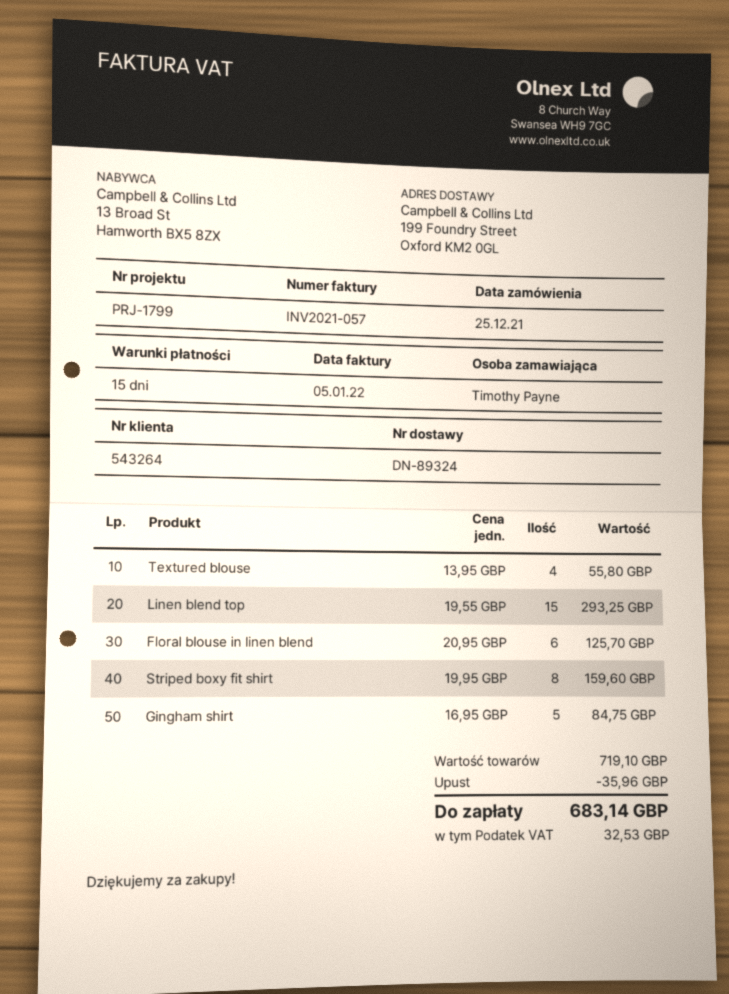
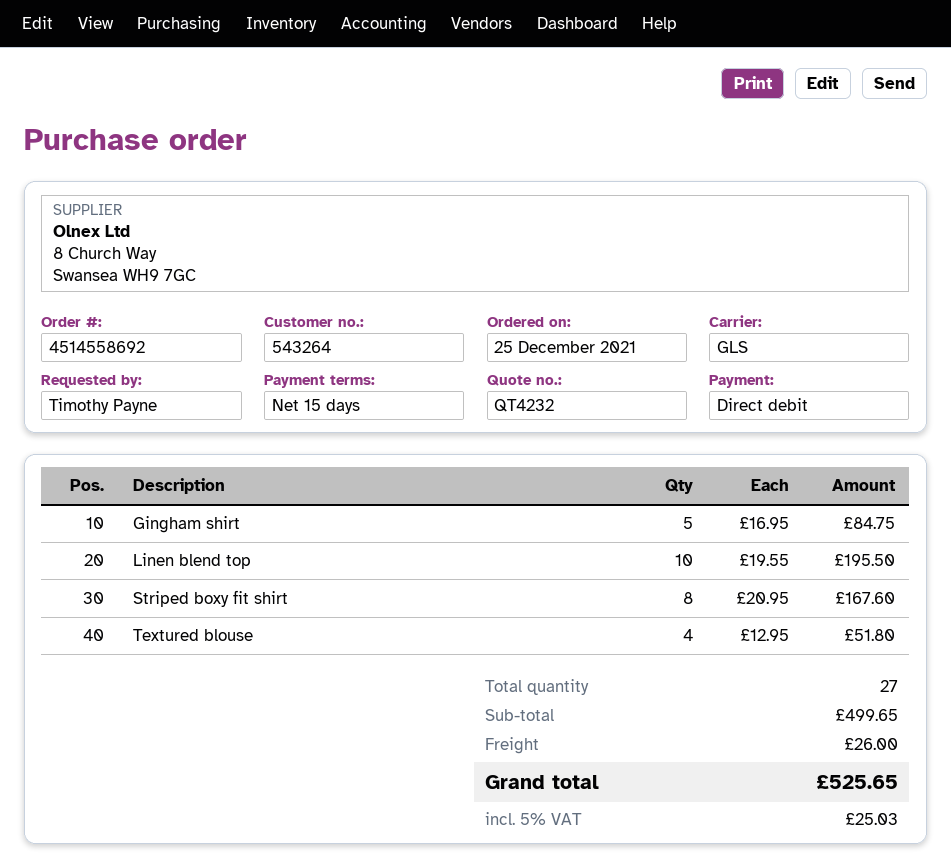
Textured blouse: 4 x 13.95 = 55.80 -> 4 x 12.95 = 51.80
Linen blend top: 15 x 19.55 = 293.25 -> 10 x 19.55 = 195.50
Floral blouse in linen blend: 6 x 20.95 = 125.70 -> none
Striped boxy fit shirt: 8 x 19.95 = 159.60 -> 8 x 20.95 = 167.60
subtotal: 719.10 -> 499.65
discount: 35.96 -> none
shipping: none -> 26.00
tax: 32.53 -> 25.03
total: 683.14 -> 525.65

